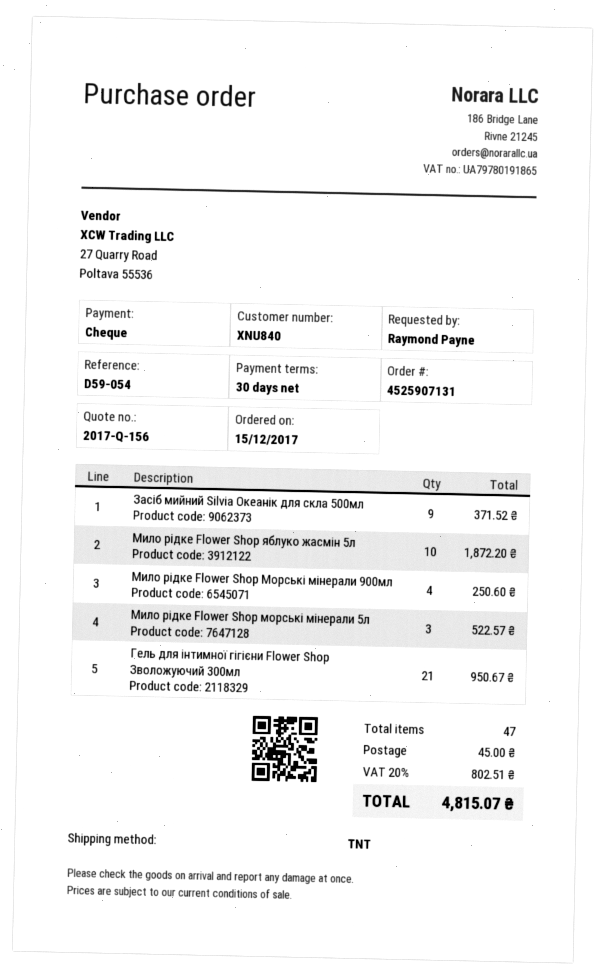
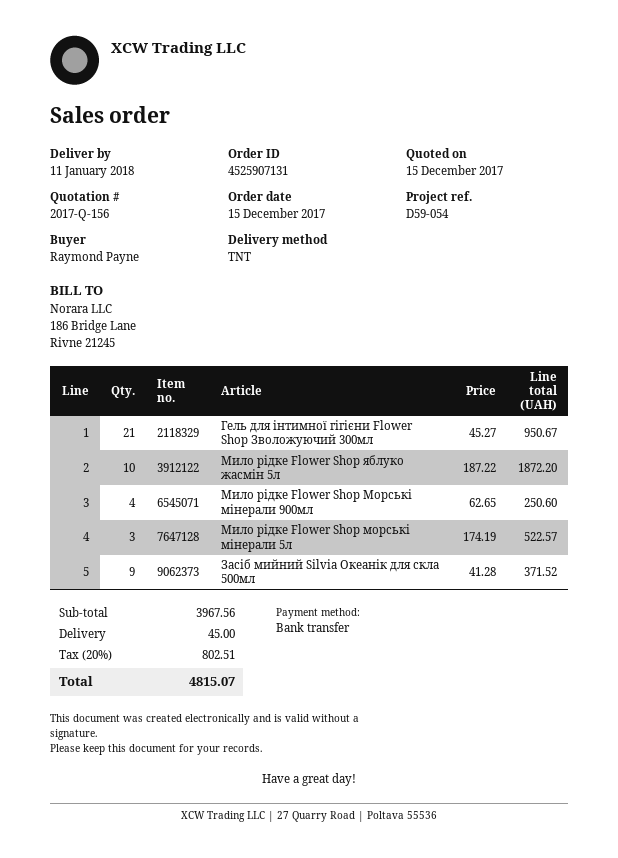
payment method: cheque -> bank transfer

